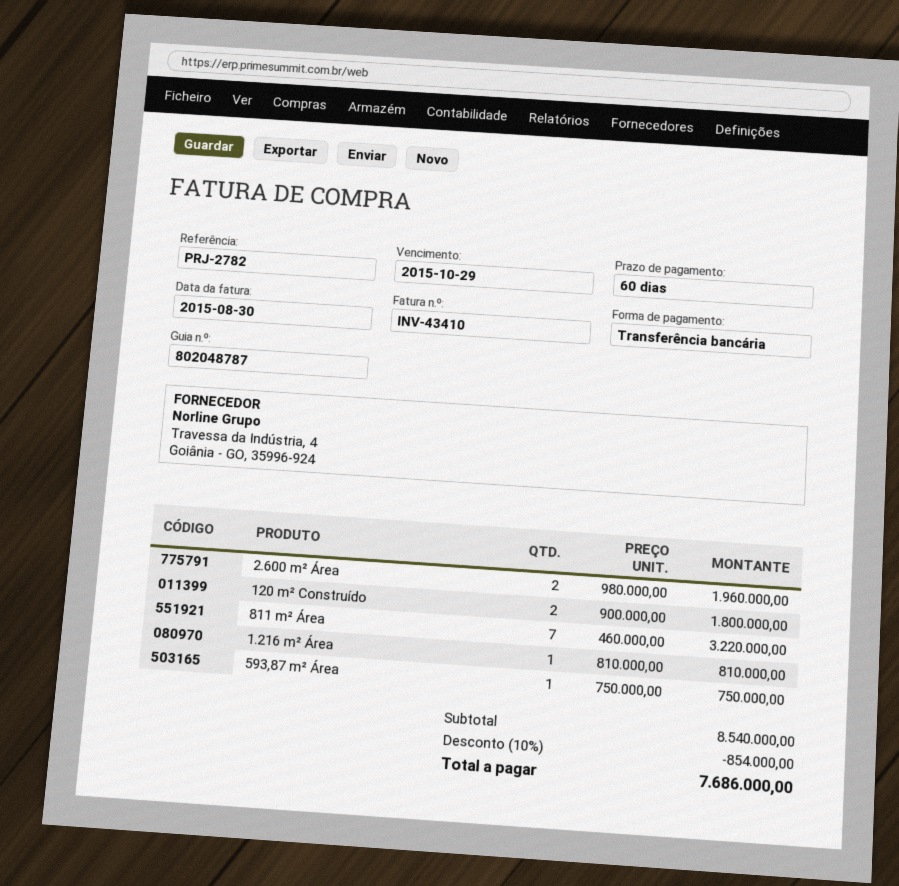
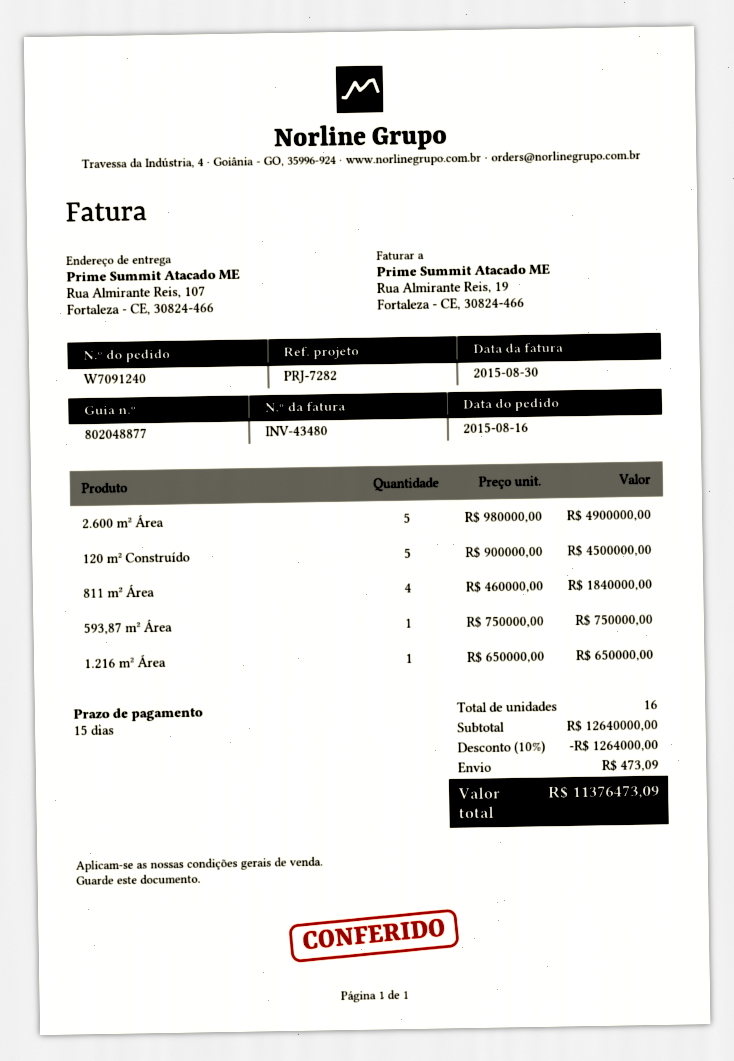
delivery note number: 802048787 -> 802048877
invoice number: INV-43410 -> INV-43480
payment terms: 60 days -> 15 days
reference: PRJ-2782 -> PRJ-7282
2.600 m² Área: 2 x 980000.00 = 1960000.00 -> 5 x 980000.00 = 4900000.00
120 m² Construído: 2 x 900000.00 = 1800000.00 -> 5 x 900000.00 = 4500000.00
811 m² Área: 7 x 460000.00 = 3220000.00 -> 4 x 460000.00 = 1840000.00
1.216 m² Área: 1 x 810000.00 = 810000.00 -> 1 x 650000.00 = 650000.00
subtotal: 8540000.00 -> 12640000.00
discount: 10% = 854000.00 -> 10% = 1264000.00
shipping: none -> 473.09
total: 7686000.00 -> 11376473.09

